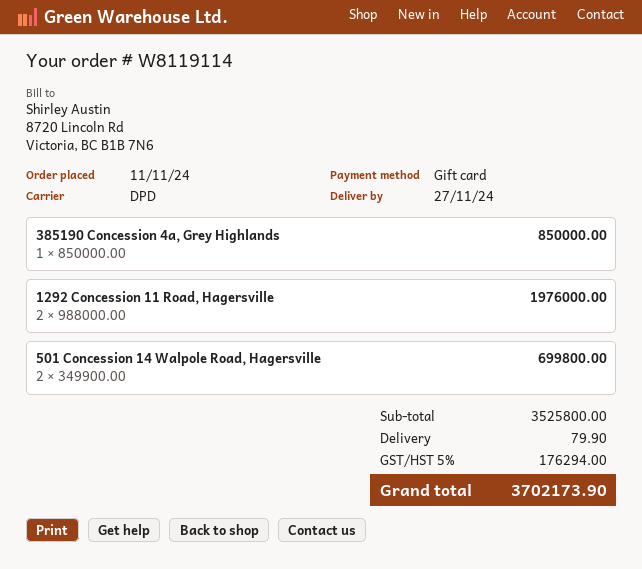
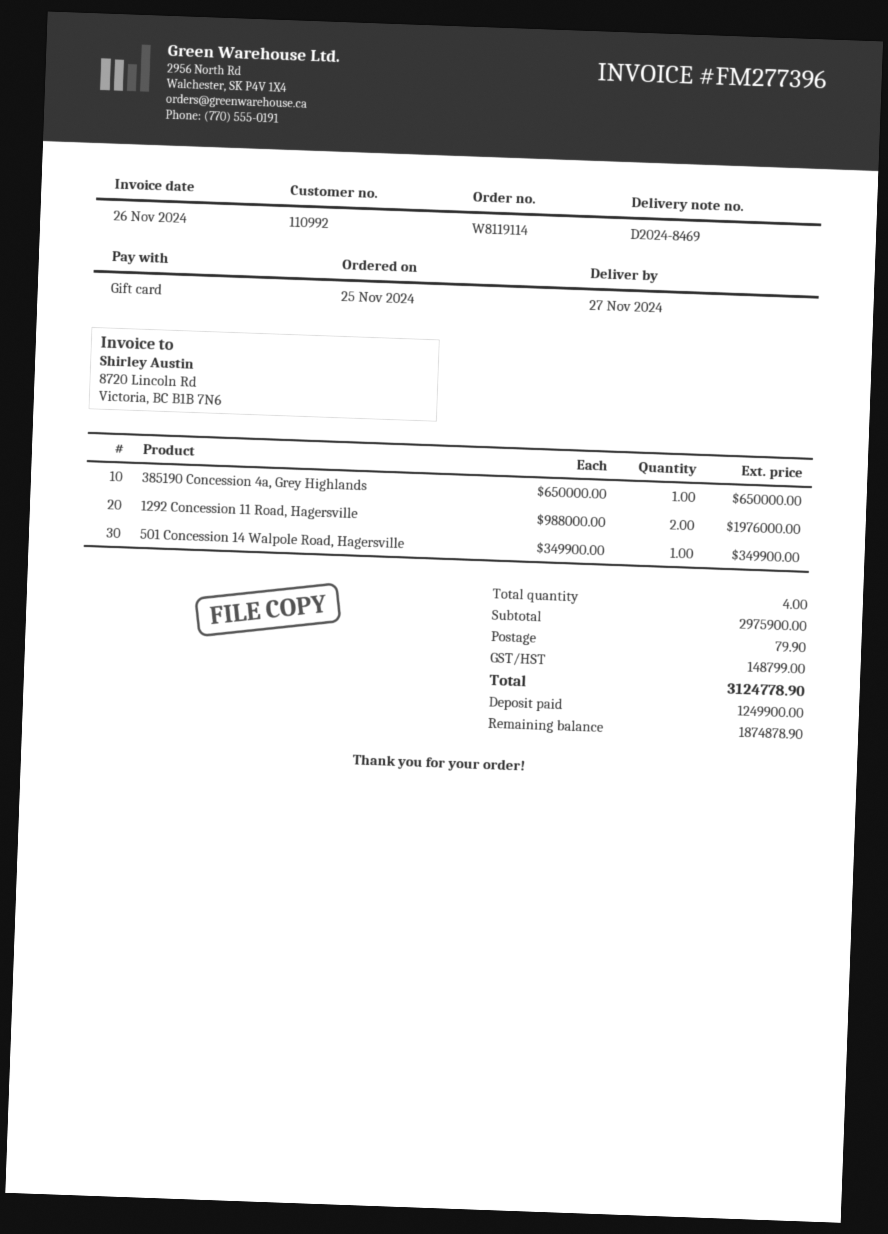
order date: 2024-11-11 -> 2024-11-25
385190 Concession 4a, Grey Highlands: 1 x 850000.00 = 850000.00 -> 1 x 650000.00 = 650000.00
501 Concession 14 Walpole Road, Hagersville: 2 x 349900.00 = 699800.00 -> 1 x 349900.00 = 349900.00
subtotal: 3525800.00 -> 2975900.00
tax: 176294.00 -> 148799.00
total: 3702173.90 -> 3124778.90

